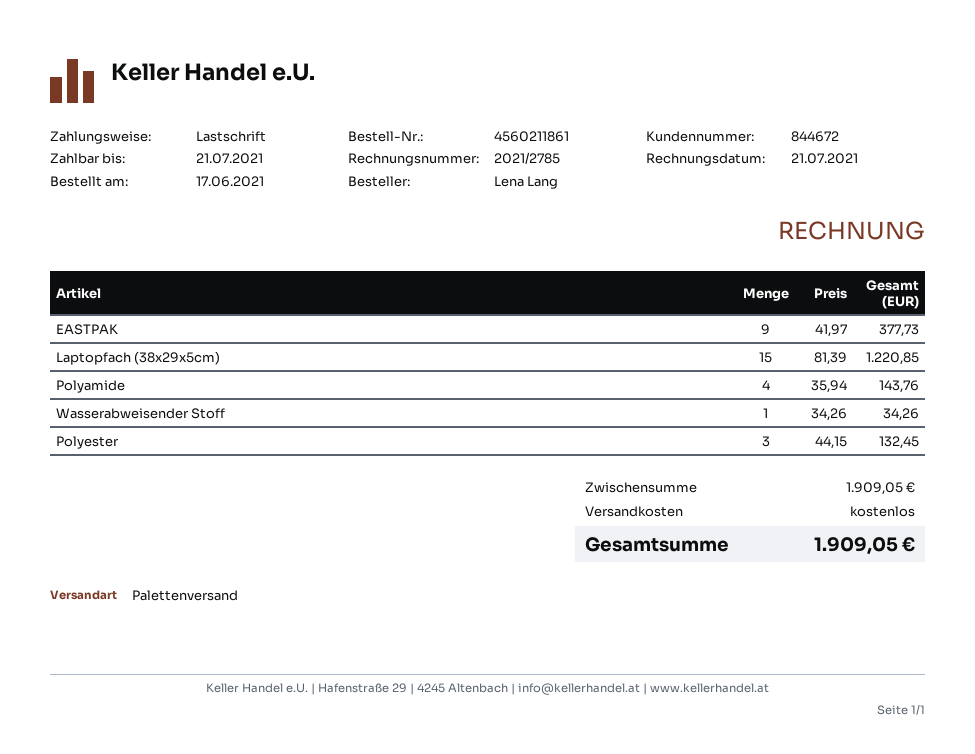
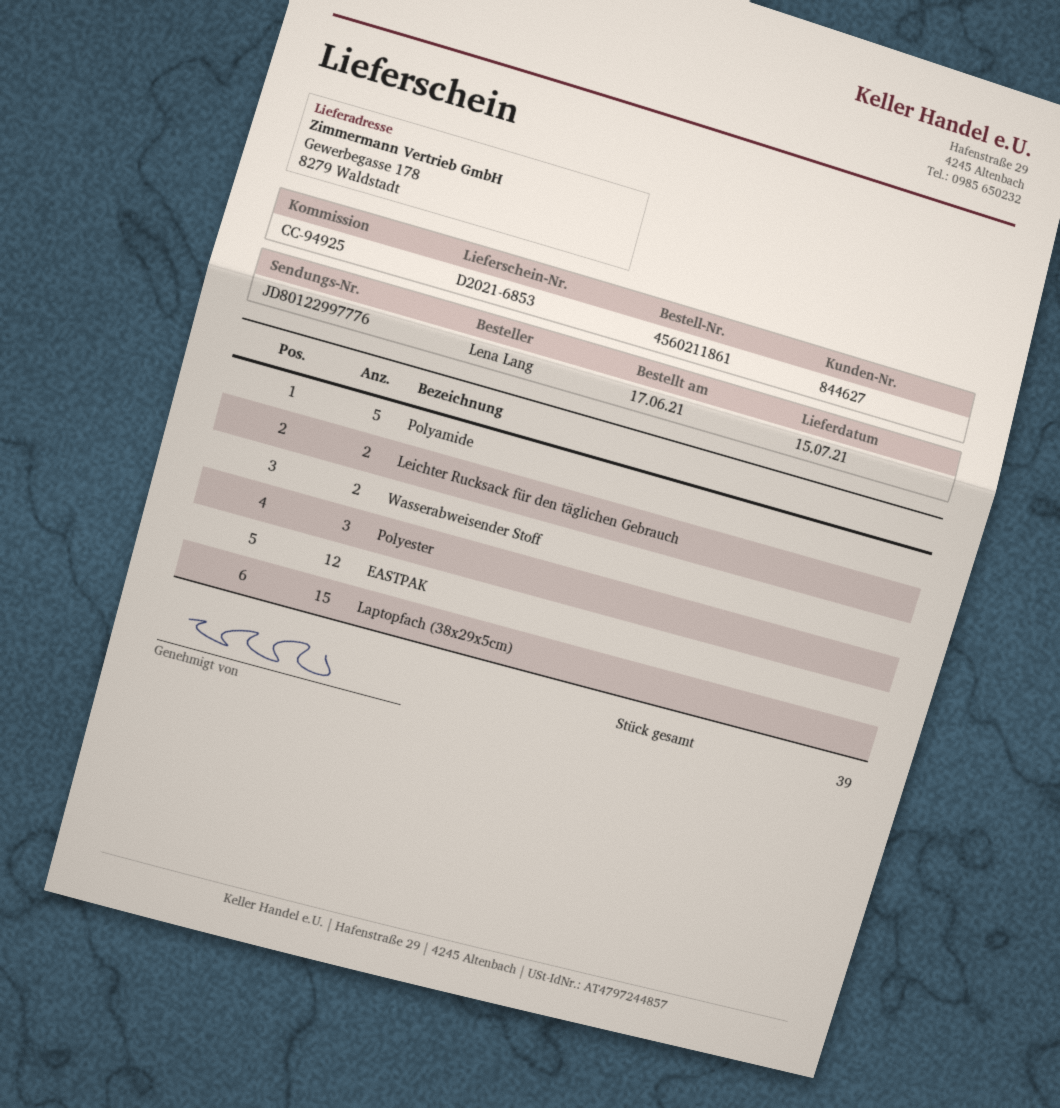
customer number: 844672 -> 844627
EASTPAK: 9 -> 12
Polyamide: 4 -> 5
Wasserabweisender Stoff: 1 -> 2
Leichter Rucksack für den täglichen Gebrauch: none -> 2

